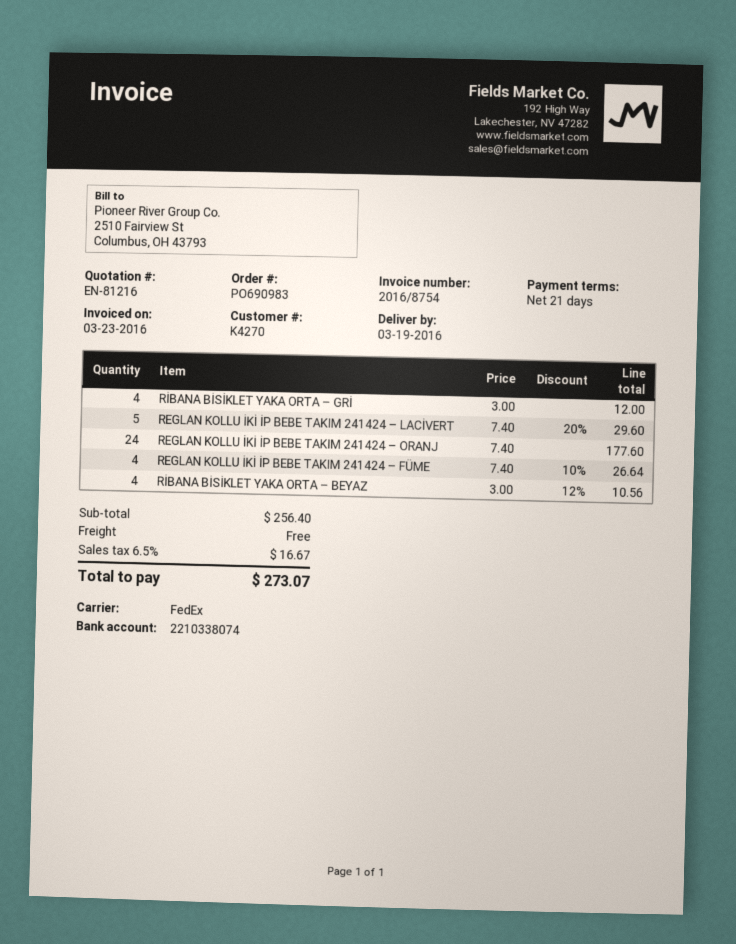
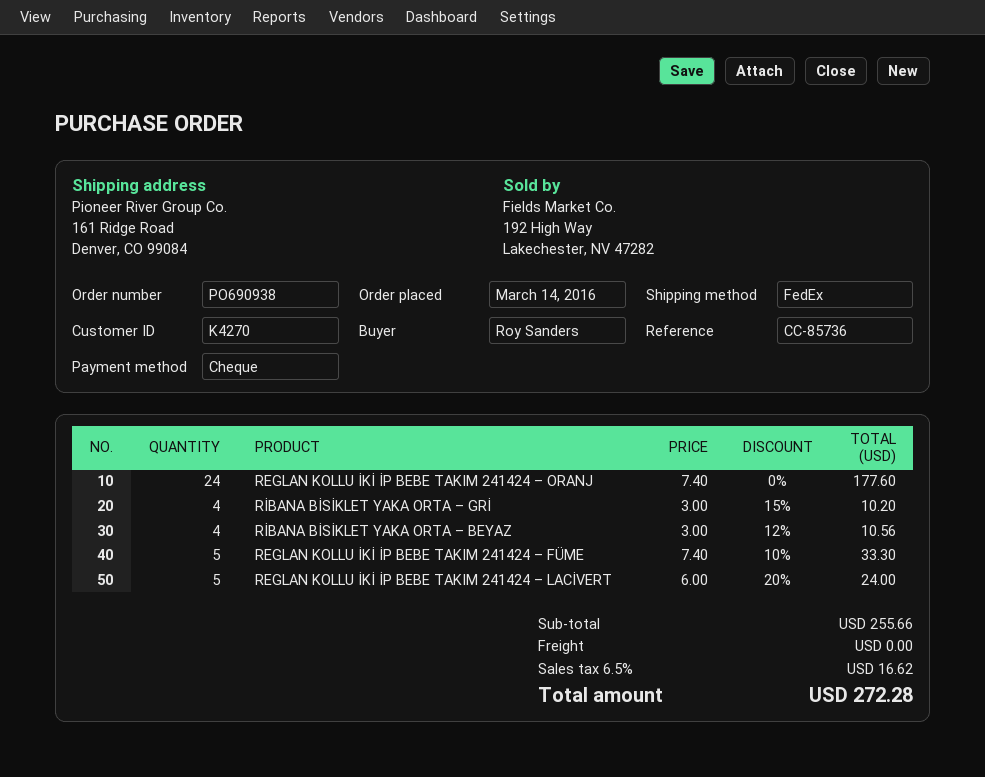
order number: PO690983 -> PO690938
RİBANA BİSİKLET YAKA ORTA – GRİ: 4 x 3.00 = 12.00 -> 4 x 3.00 - 15% = 10.20
REGLAN KOLLU İKİ İP BEBE TAKIM 241424 – LACİVERT: 5 x 7.40 - 20% = 29.60 -> 5 x 6.00 - 20% = 24.00
REGLAN KOLLU İKİ İP BEBE TAKIM 241424 – FÜME: 4 x 7.40 - 10% = 26.64 -> 5 x 7.40 - 10% = 33.30
subtotal: 256.40 -> 255.66
tax: 6.5% = 16.67 -> 6.5% = 16.62
total: 273.07 -> 272.28

